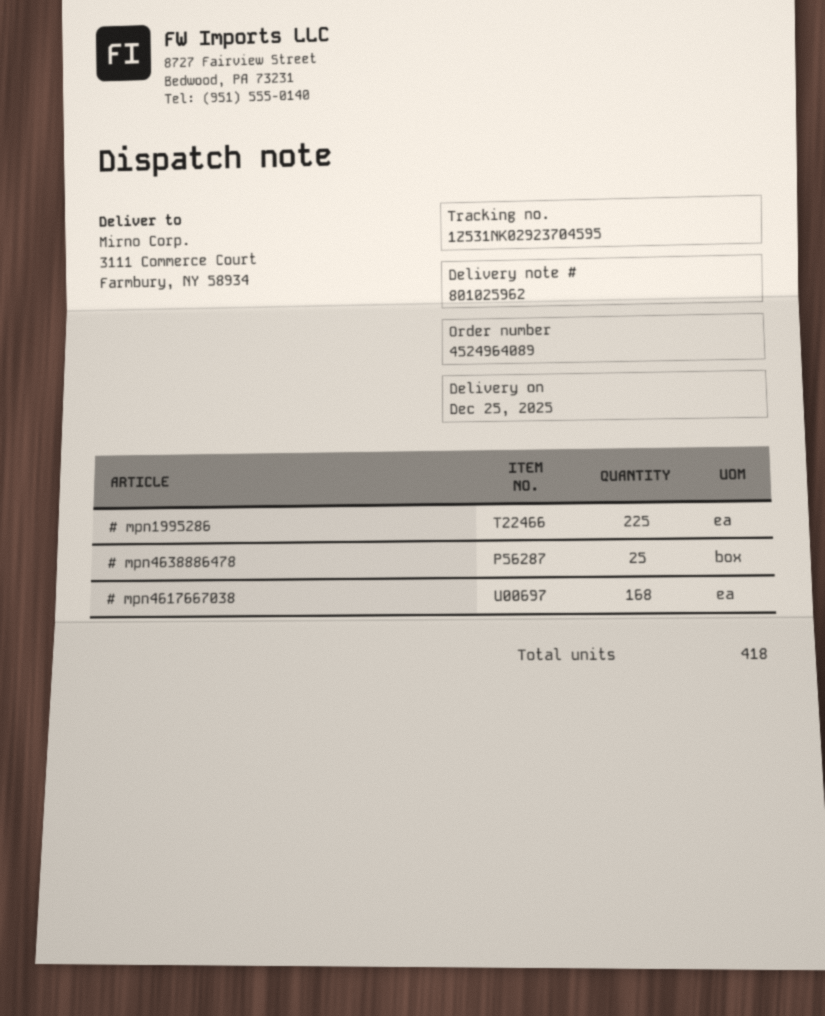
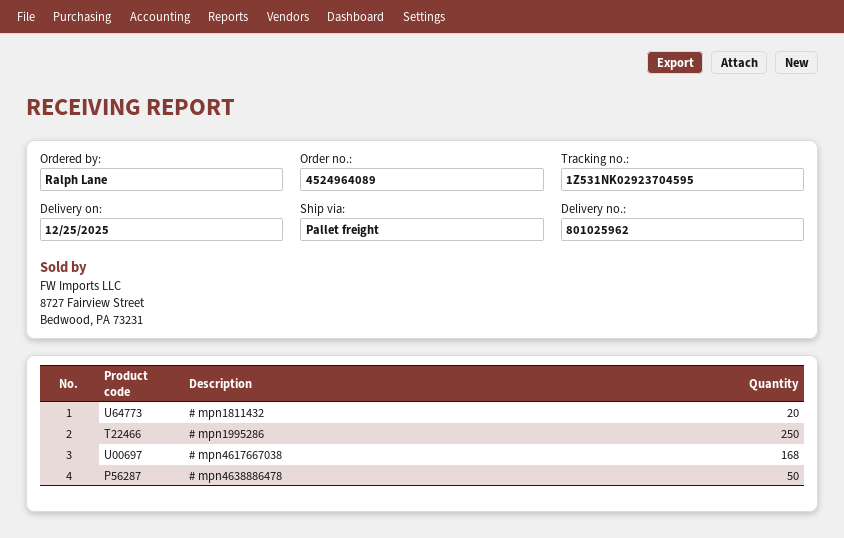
# mpn1995286: 225 -> 250
# mpn4638886478: 25 -> 50
# mpn1811432: none -> 20

